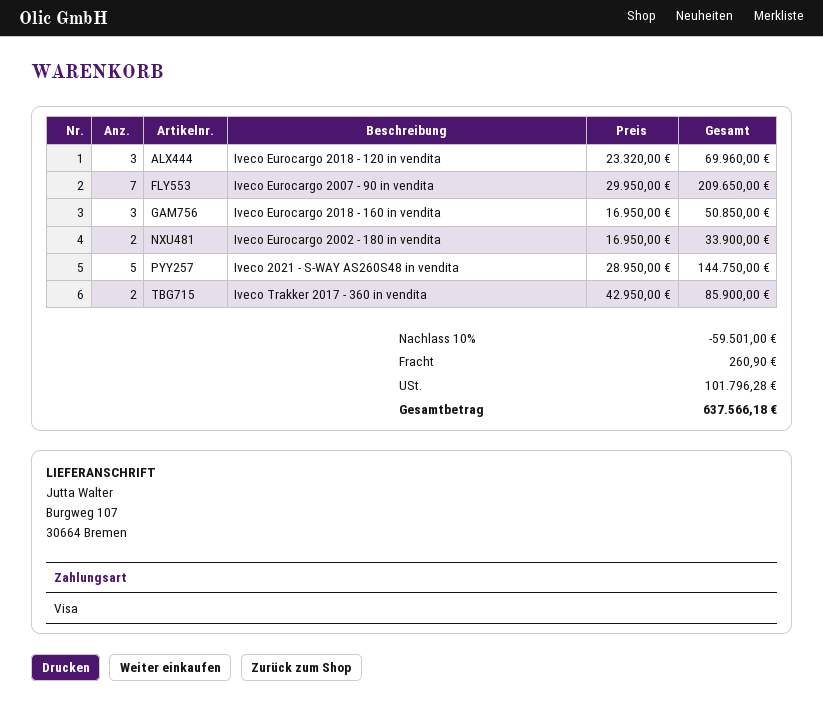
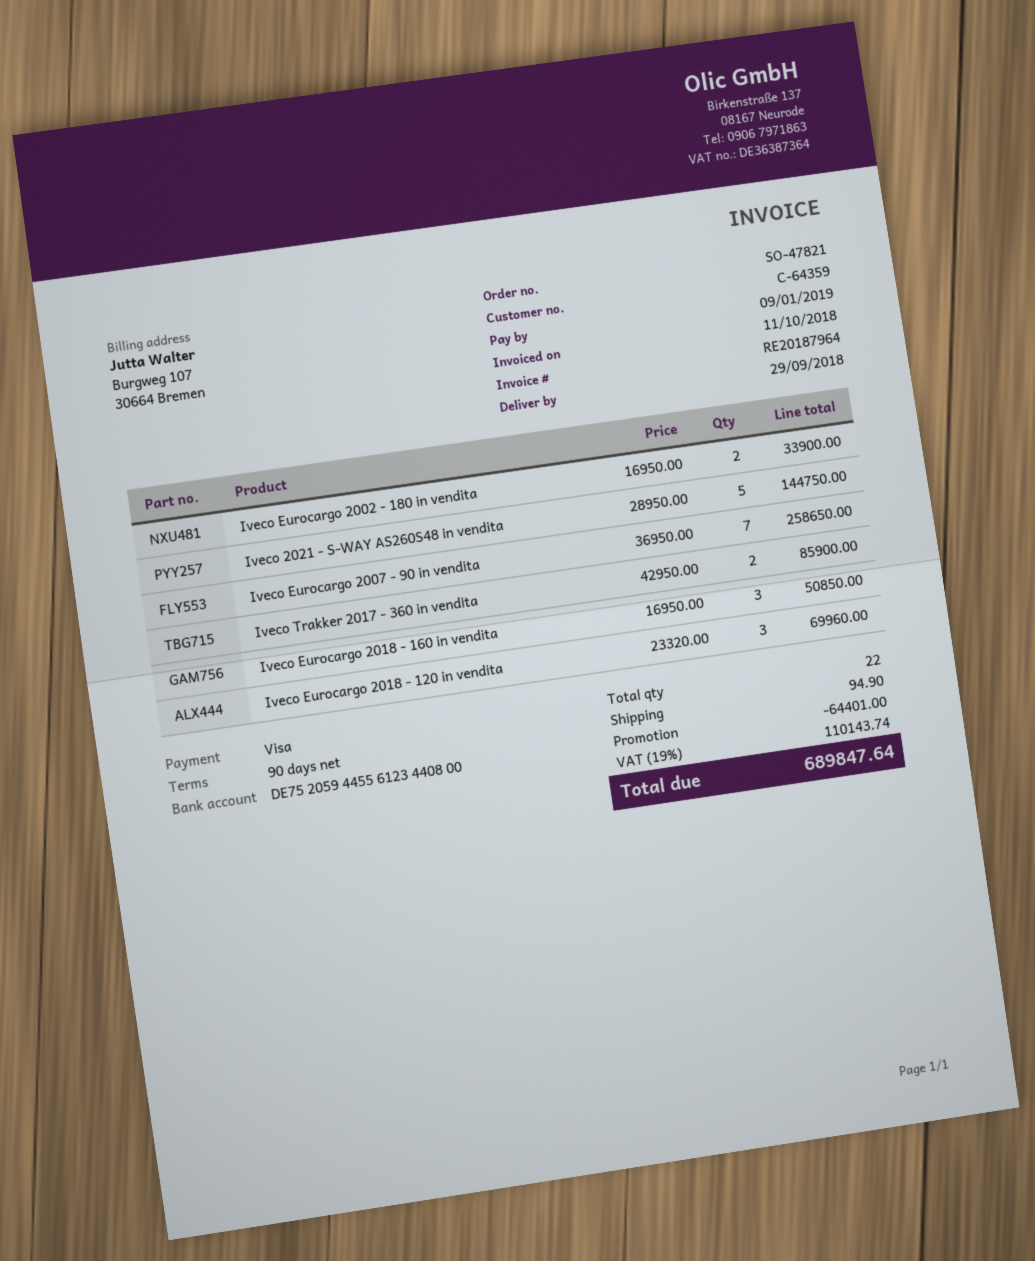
Iveco Eurocargo 2007 - 90 in vendita: 7 x 29950.00 = 209650.00 -> 7 x 36950.00 = 258650.00
discount: 59501.00 -> 64401.00
shipping: 260.90 -> 94.90
tax: 101796.28 -> 110143.74
total: 637566.18 -> 689847.64

